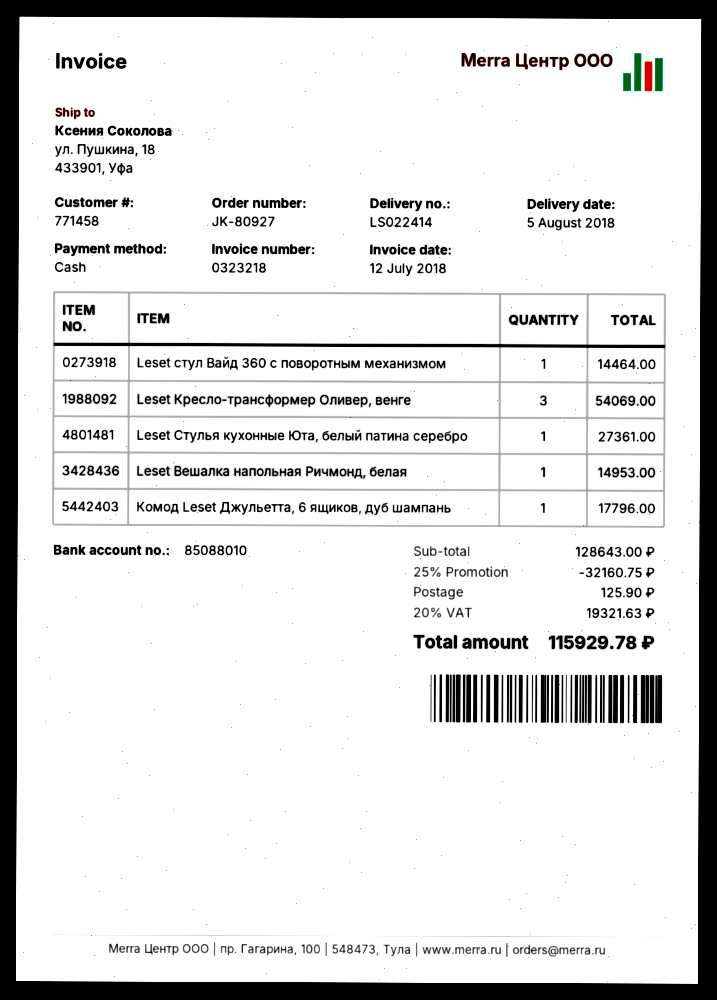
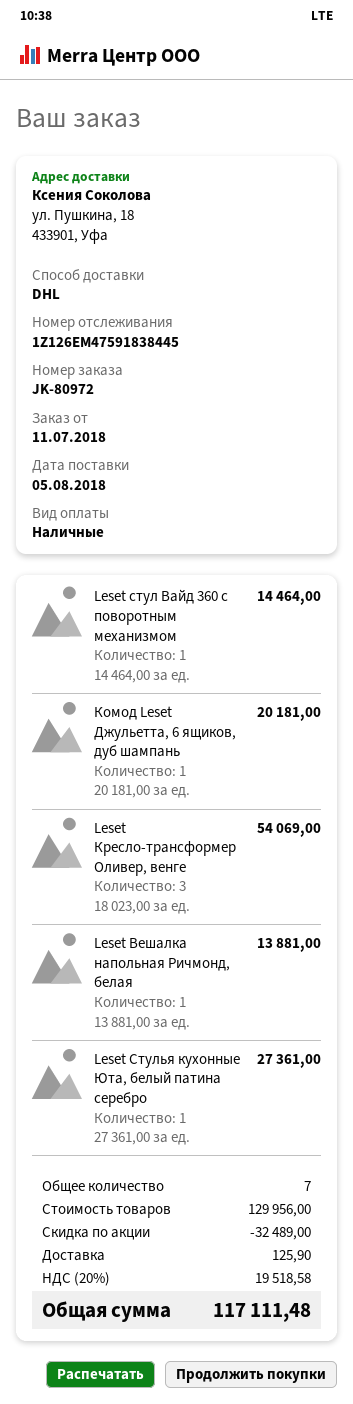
order number: JK-80927 -> JK-80972
Leset Вешалка напольная Ричмонд, белая: 1 for 14953.00 -> 1 for 13881.00
Комод Leset Джульетта, 6 ящиков, дуб шампань: 1 for 17796.00 -> 1 for 20181.00
subtotal: 128643.00 -> 129956.00
discount: 32160.75 -> 32489.00
tax: 20% = 19321.63 -> 20% = 19518.58
total: 115929.78 -> 117111.48

